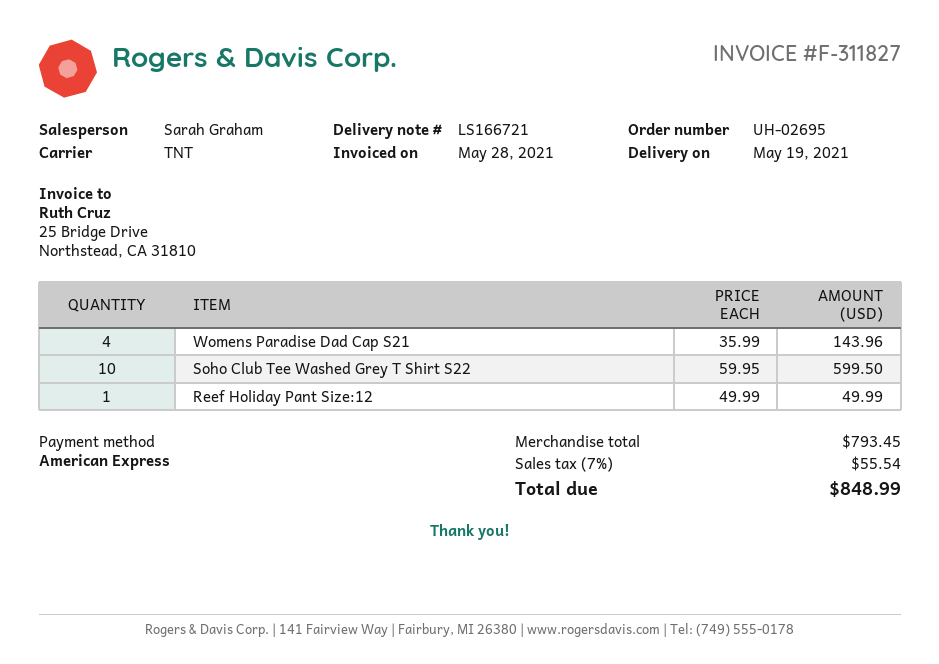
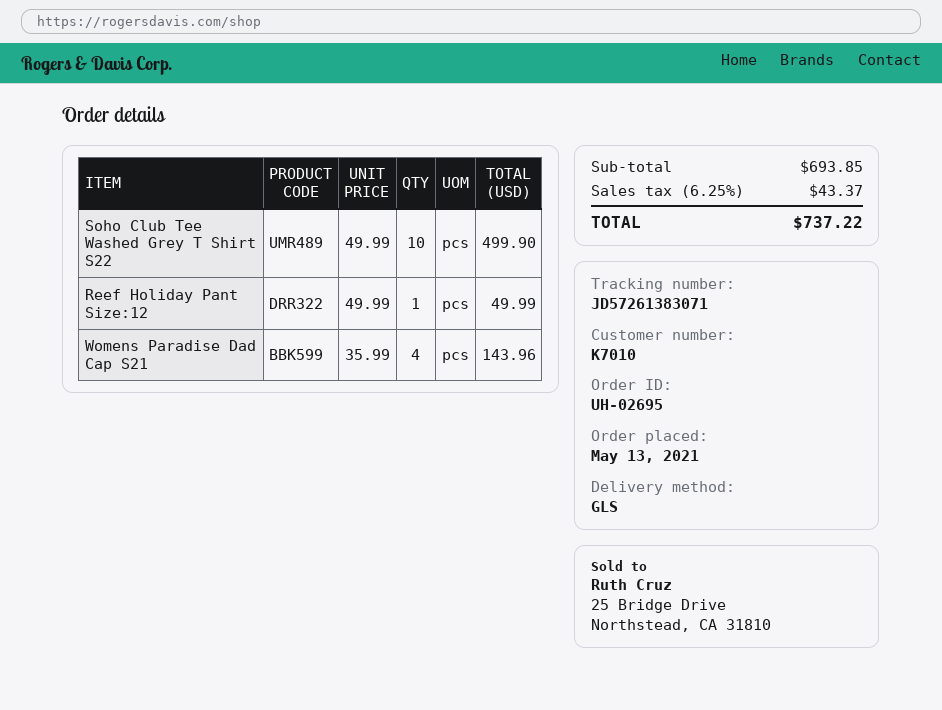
shipping method: TNT -> GLS
Soho Club Tee Washed Grey T Shirt S22: 10 x 59.95 = 599.50 -> 10 x 49.99 = 499.90
subtotal: 793.45 -> 693.85
tax: 7% = 55.54 -> 6.25% = 43.37
total: 848.99 -> 737.22

